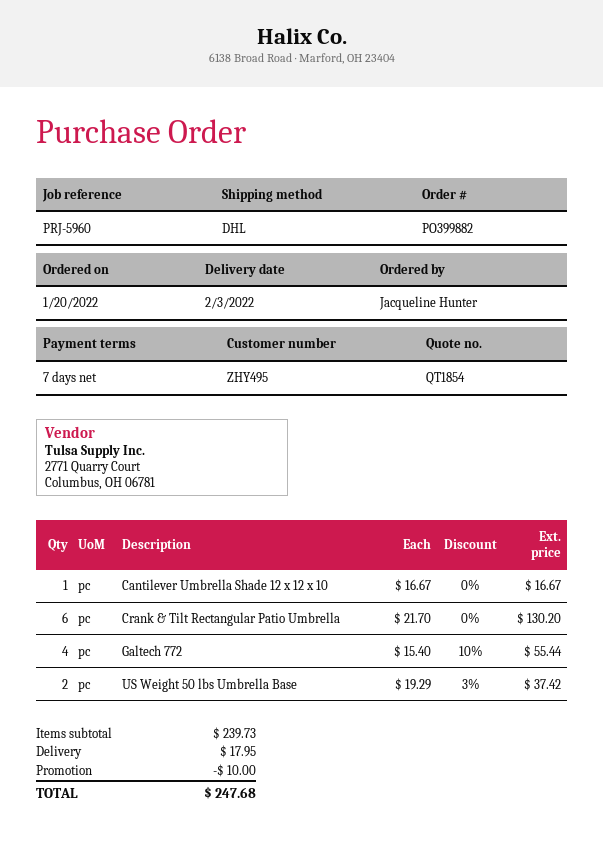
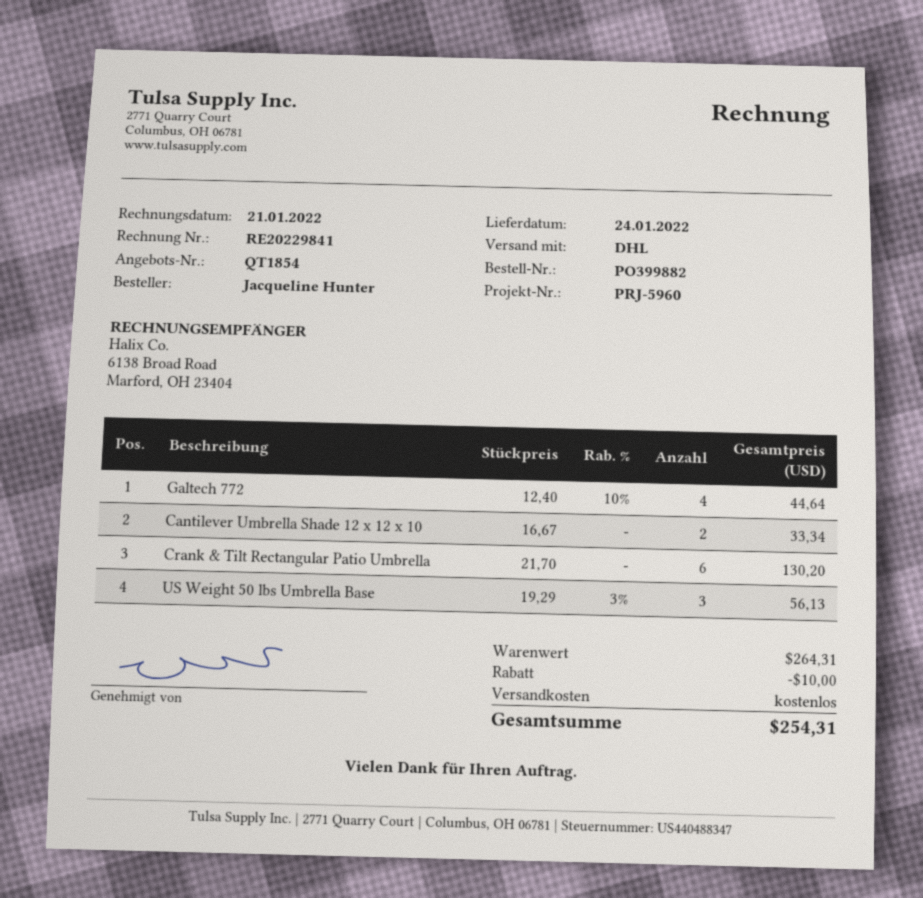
delivery date: 2022-02-03 -> 2022-01-24
Cantilever Umbrella Shade 12 x 12 x 10: 1 x 16.67 = 16.67 -> 2 x 16.67 = 33.34
Galtech 772: 4 x 15.40 - 10% = 55.44 -> 4 x 12.40 - 10% = 44.64
US Weight 50 lbs Umbrella Base: 2 x 19.29 - 3% = 37.42 -> 3 x 19.29 - 3% = 56.13
subtotal: 239.73 -> 264.31
shipping: 17.95 -> 0.00
total: 247.68 -> 254.31

